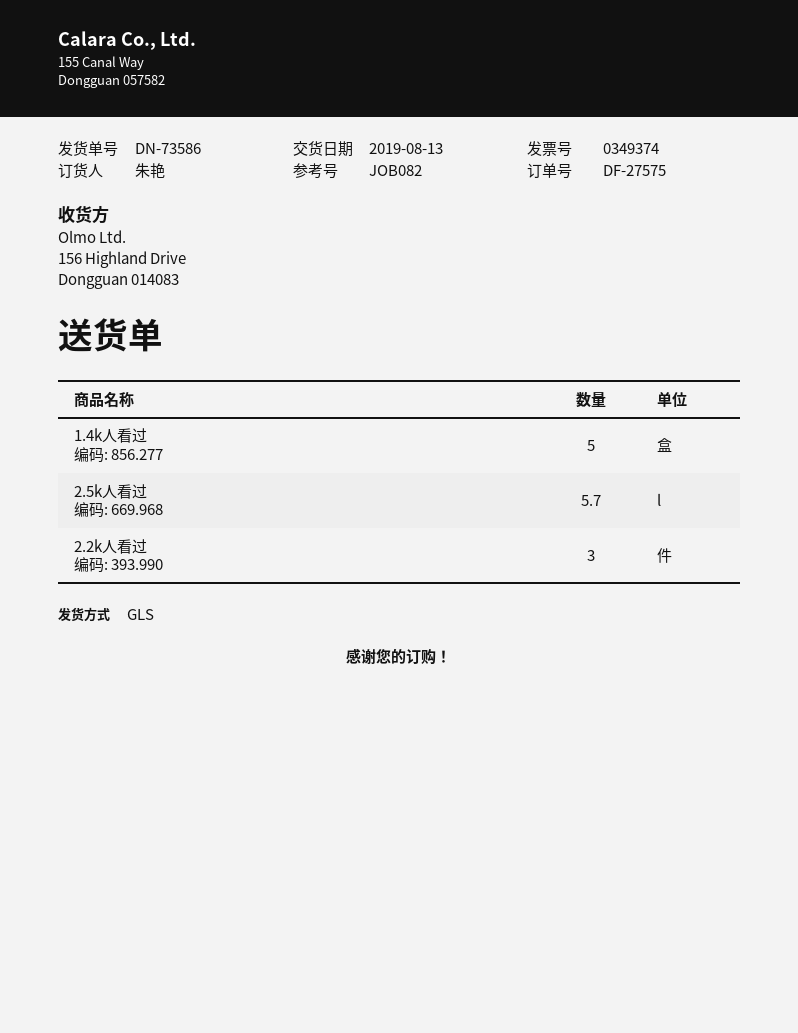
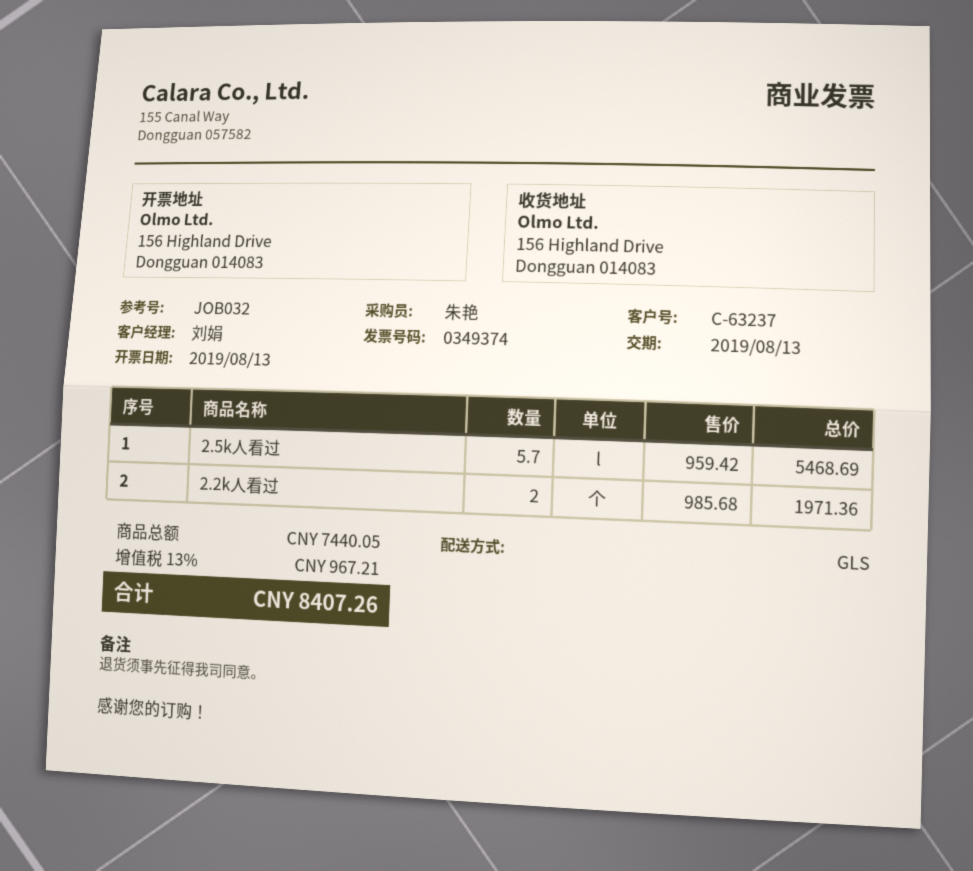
reference: JOB082 -> JOB032
1.4k人看过: 5 -> none
2.2k人看过: 3 -> 2

